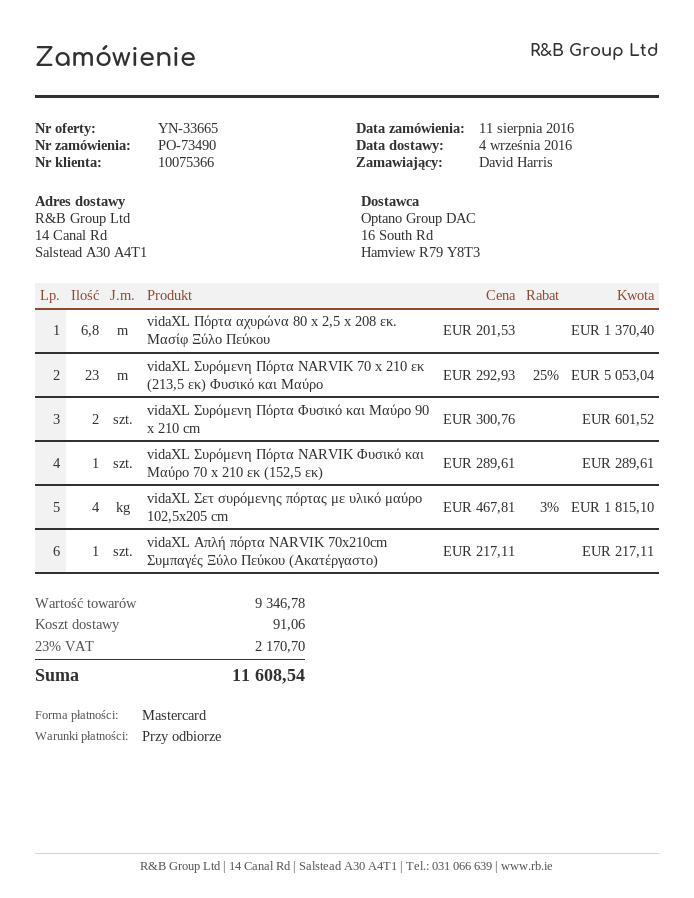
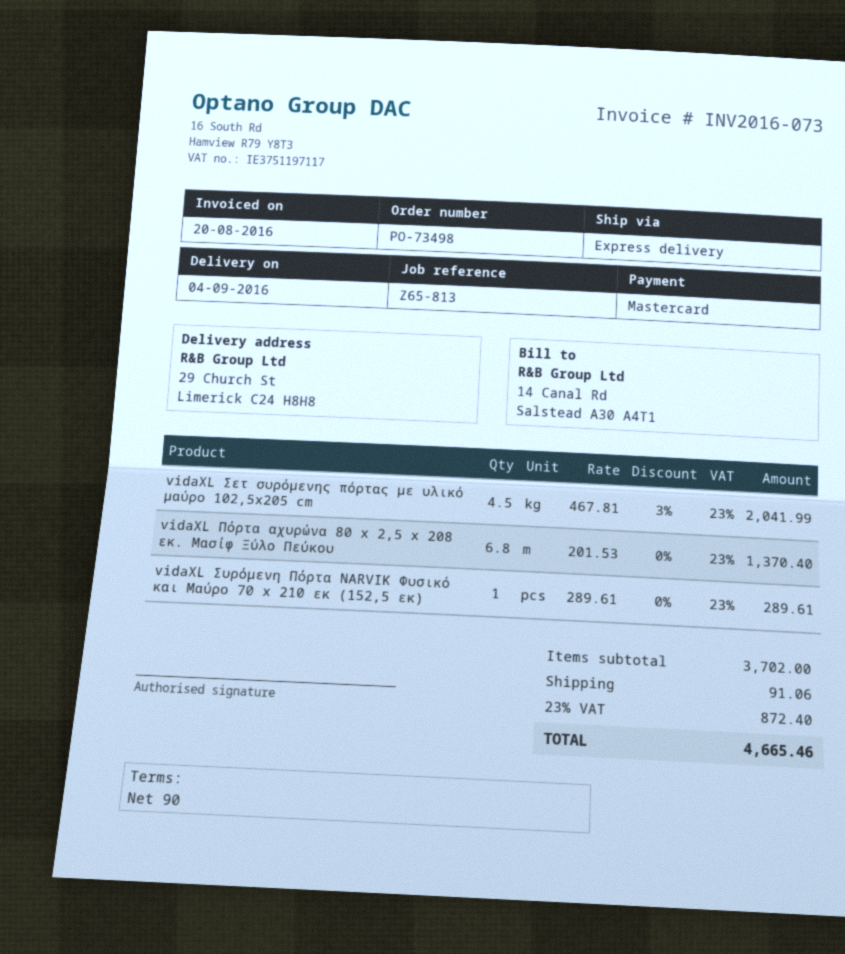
order number: PO-73490 -> PO-73498
payment terms: on receipt -> 90 days
ship to: 14 Canal Rd, Salstead A30 A4T1 -> 29 Church St, Limerick C24 H8H8
vidaXL Συρόμενη Πόρτα NARVIK 70 x 210 εκ (213,5 εκ) Φυσικό και Μαύρο: 23 x 292.93 - 25% = 5053.04 -> none
vidaXL Συρόμενη Πόρτα Φυσικό και Μαύρο 90 x 210 cm: 2 x 300.76 = 601.52 -> none
vidaXL Σετ συρόμενης πόρτας με υλικό μαύρο 102,5x205 cm: 4 x 467.81 - 3% = 1815.10 -> 4.5 x 467.81 - 3% = 2041.99
vidaXL Απλή πόρτα NARVIK 70x210cm Συμπαγές Ξύλο Πεύκου (Ακατέργαστο): 1 x 217.11 = 217.11 -> none
subtotal: 9346.78 -> 3702.00
tax: 23% = 2170.70 -> 23% = 872.40
total: 11608.54 -> 4665.46

